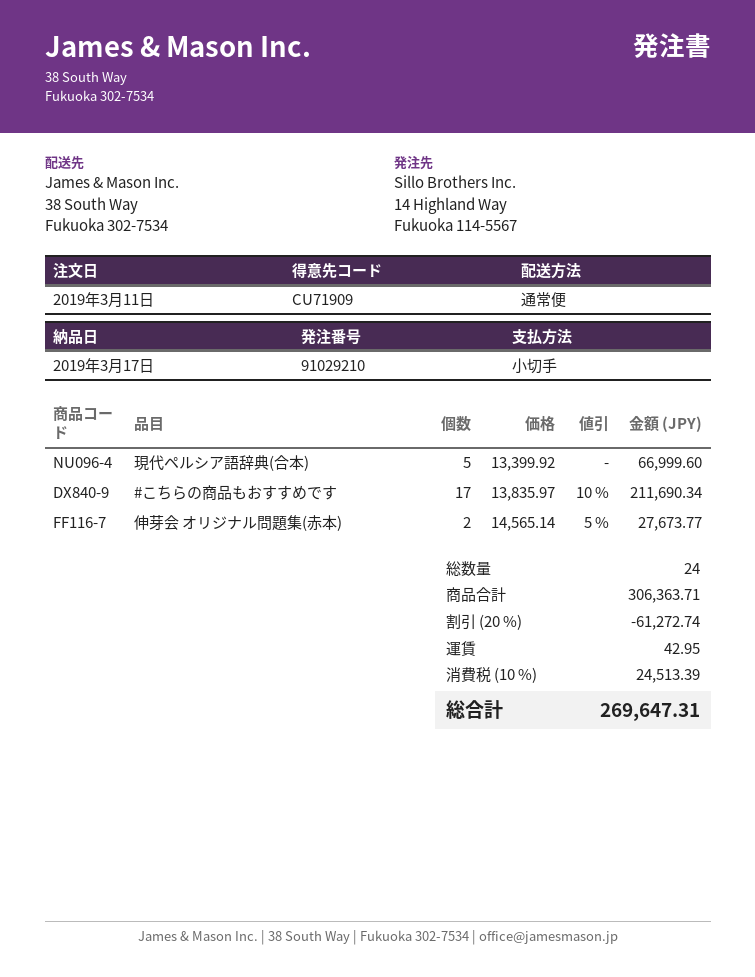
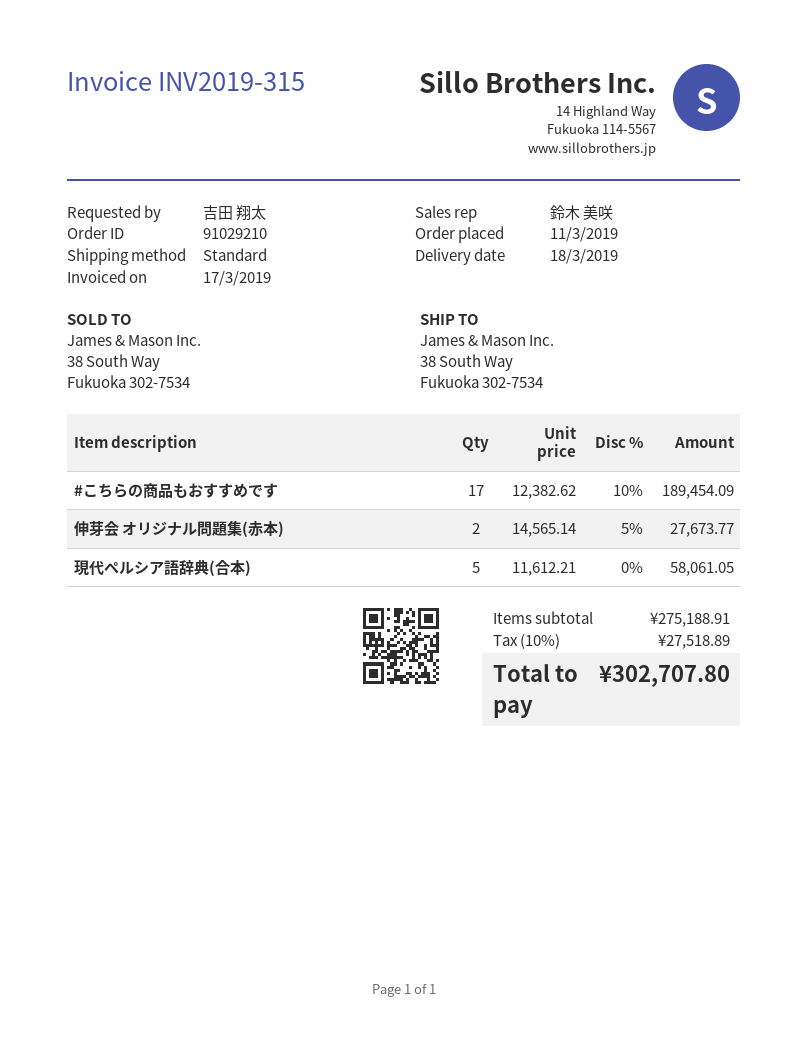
delivery date: 2019-03-17 -> 2019-03-18
現代ペルシア語辞典(合本): 5 x 13399.92 = 66999.60 -> 5 x 11612.21 = 58061.05
#こちらの商品もおすすめです: 17 x 13835.97 - 10% = 211690.34 -> 17 x 12382.62 - 10% = 189454.09
subtotal: 306363.71 -> 275188.91
discount: 20% = 61272.74 -> none
shipping: 42.95 -> none
tax: 10% = 24513.39 -> 10% = 27518.89
total: 269647.31 -> 302707.80

